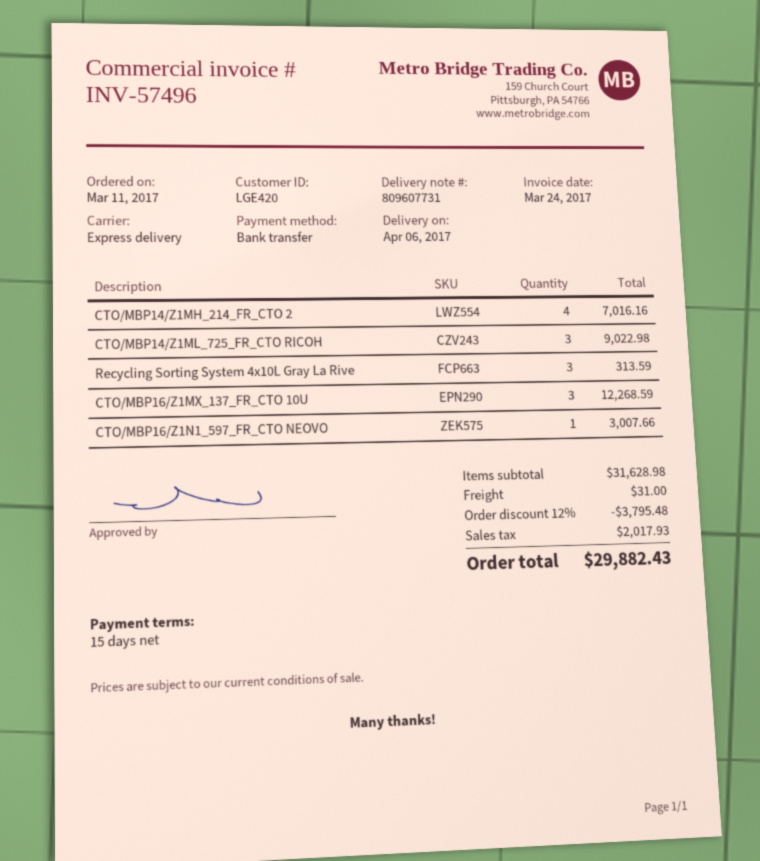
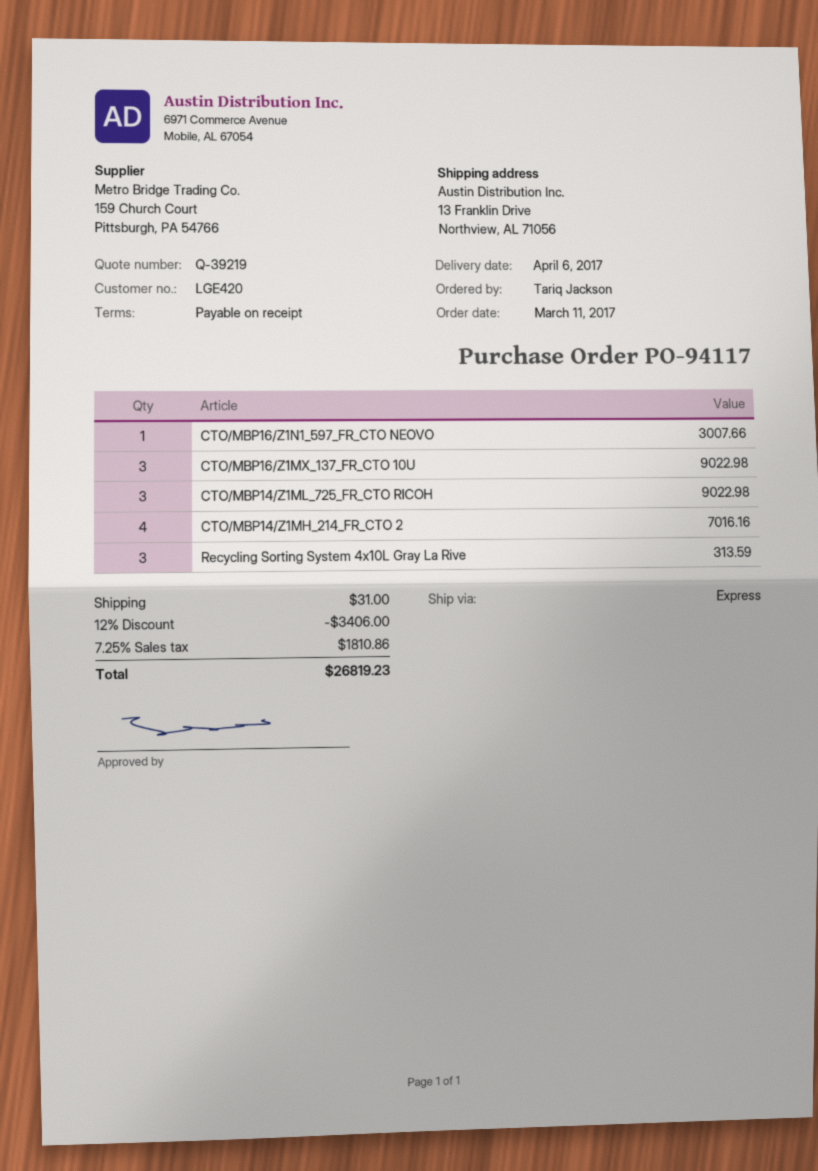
payment terms: 15 days -> on receipt
CTO/MBP16/Z1MX_137_FR_CTO 10U: 3 for 12268.59 -> 3 for 9022.98
discount: 12% = 3795.48 -> 12% = 3406.00
tax: 2017.93 -> 1810.86
total: 29882.43 -> 26819.23

